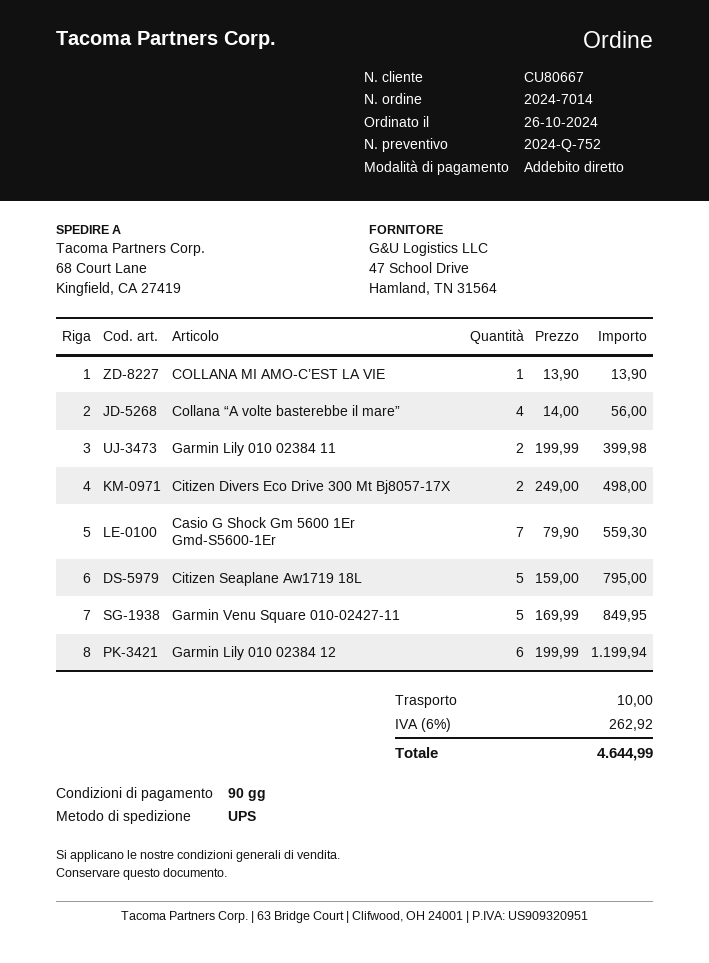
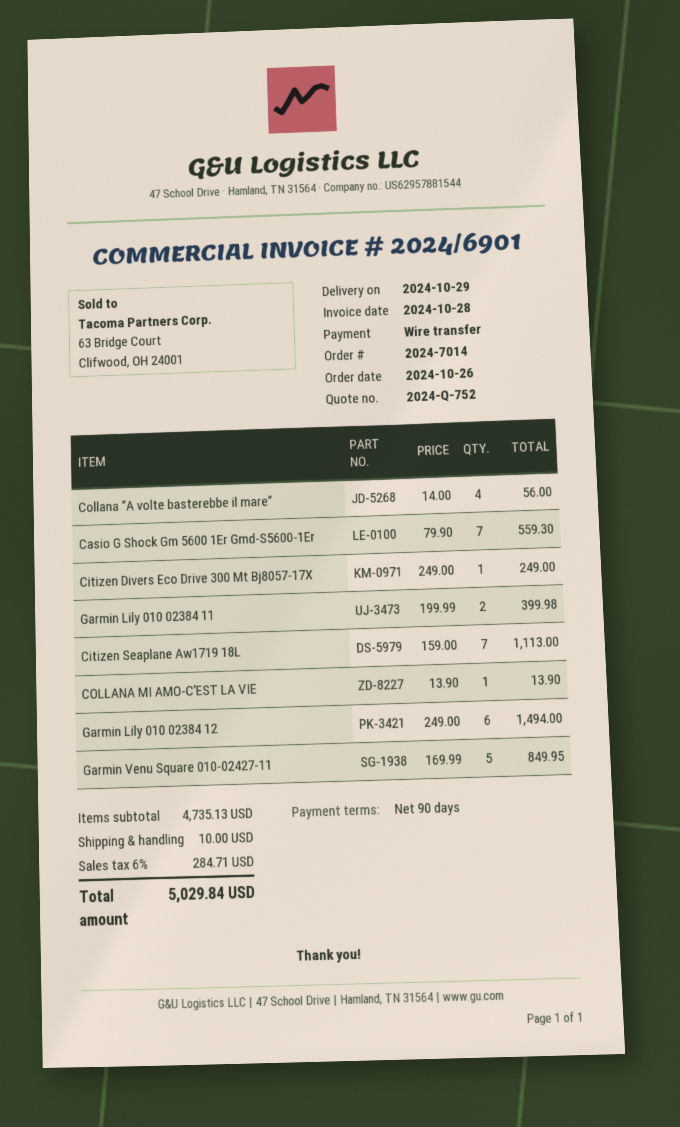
payment method: direct debit -> bank transfer
Citizen Divers Eco Drive 300 Mt Bj8057-17X: 2 x 249.00 = 498.00 -> 1 x 249.00 = 249.00
Citizen Seaplane Aw1719 18L: 5 x 159.00 = 795.00 -> 7 x 159.00 = 1113.00
Garmin Lily 010 02384 12: 6 x 199.99 = 1199.94 -> 6 x 249.00 = 1494.00
tax: 6% = 262.92 -> 6% = 284.71
total: 4644.99 -> 5029.84

